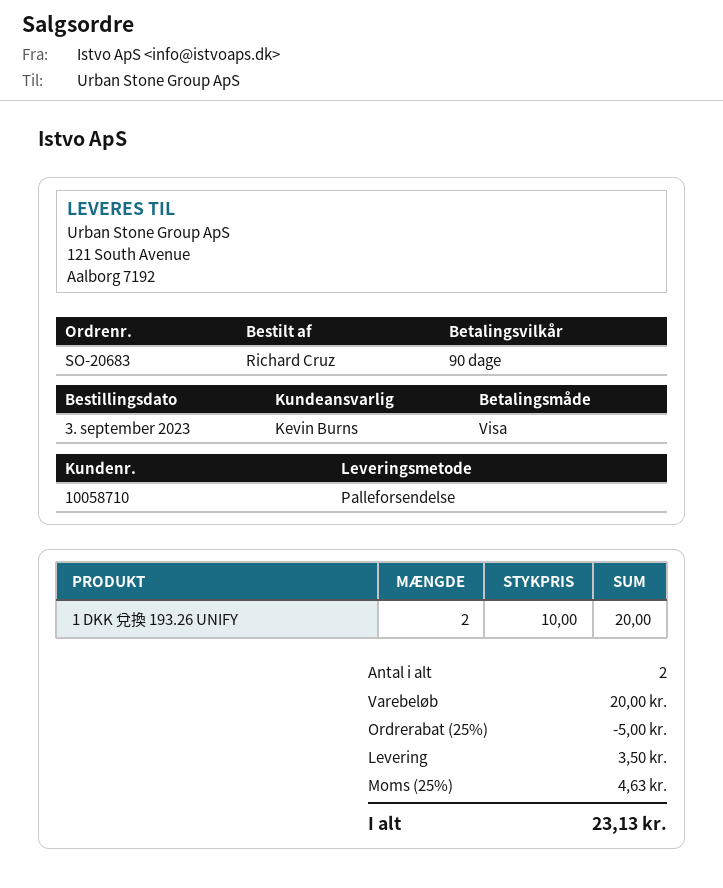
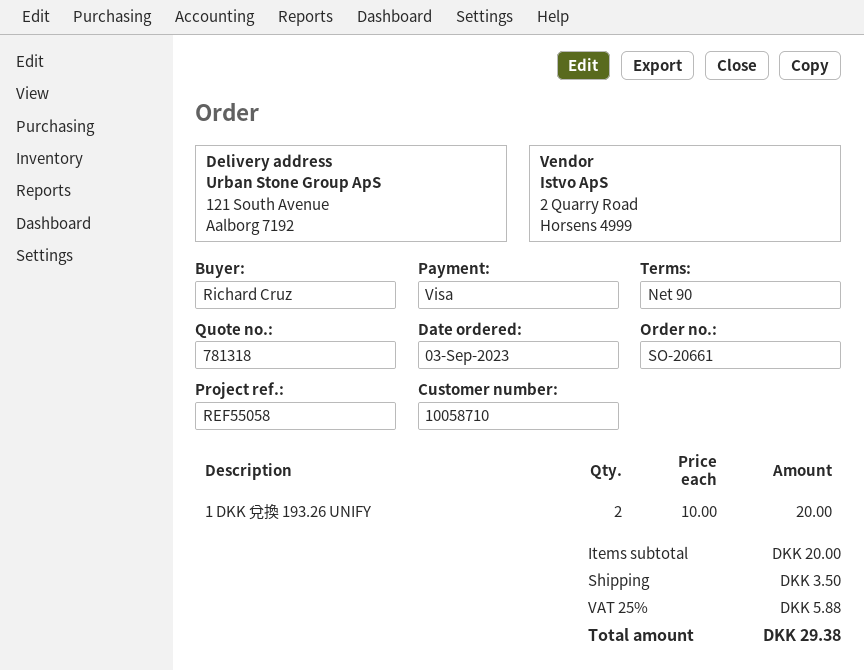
order number: SO-20683 -> SO-20661
discount: 25% = 5.00 -> none
tax: 25% = 4.63 -> 25% = 5.88
total: 23.13 -> 29.38

